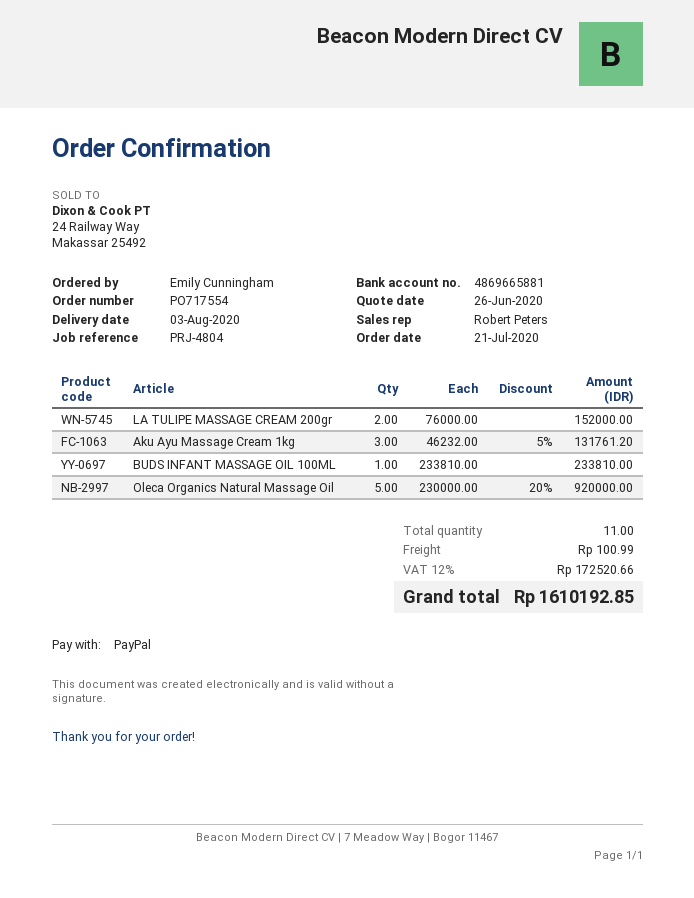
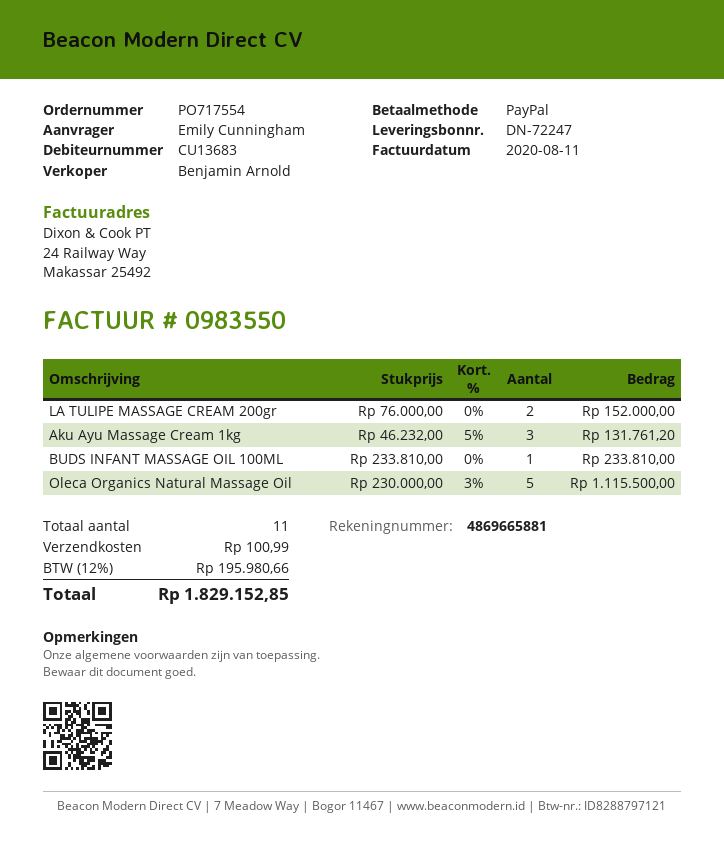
sales rep: Robert Peters -> Benjamin Arnold
Oleca Organics Natural Massage Oil: 5 x 230000.00 - 20% = 920000.00 -> 5 x 230000.00 - 3% = 1115500.00
tax: 12% = 172520.66 -> 12% = 195980.66
total: 1610192.85 -> 1829152.85

